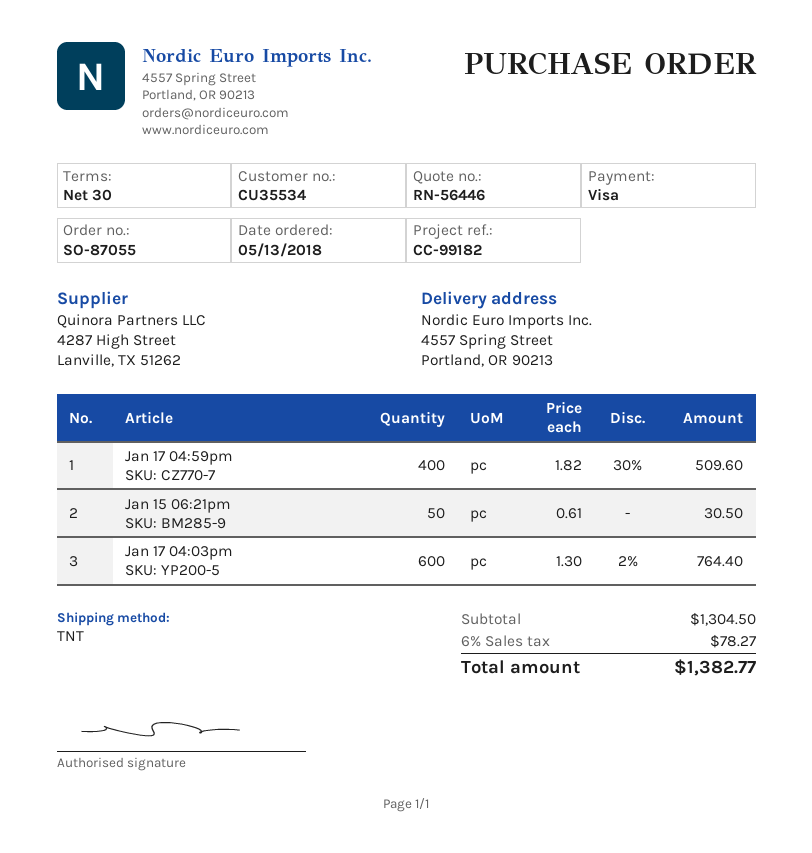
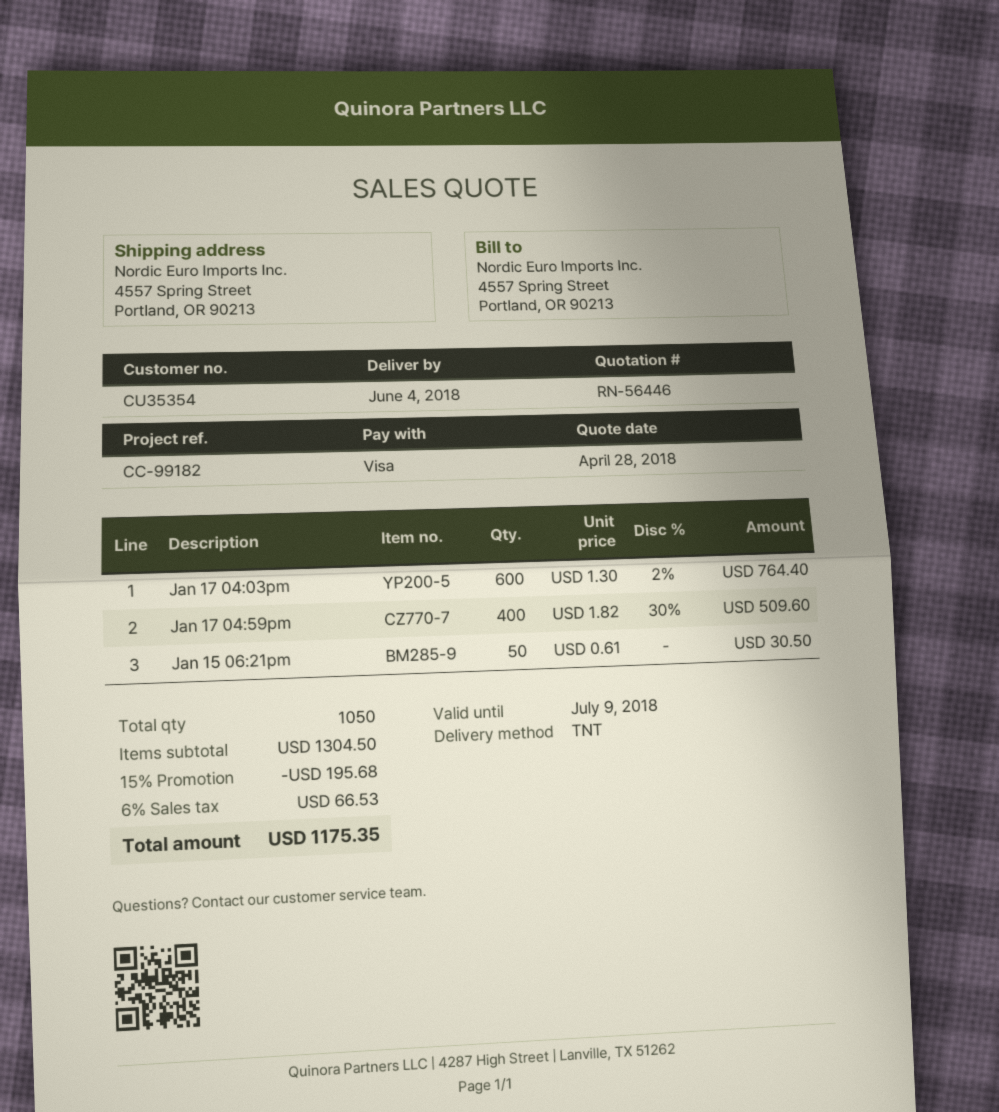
customer number: CU35534 -> CU35354
discount: none -> 15% = 195.68
tax: 6% = 78.27 -> 6% = 66.53
total: 1382.77 -> 1175.35

